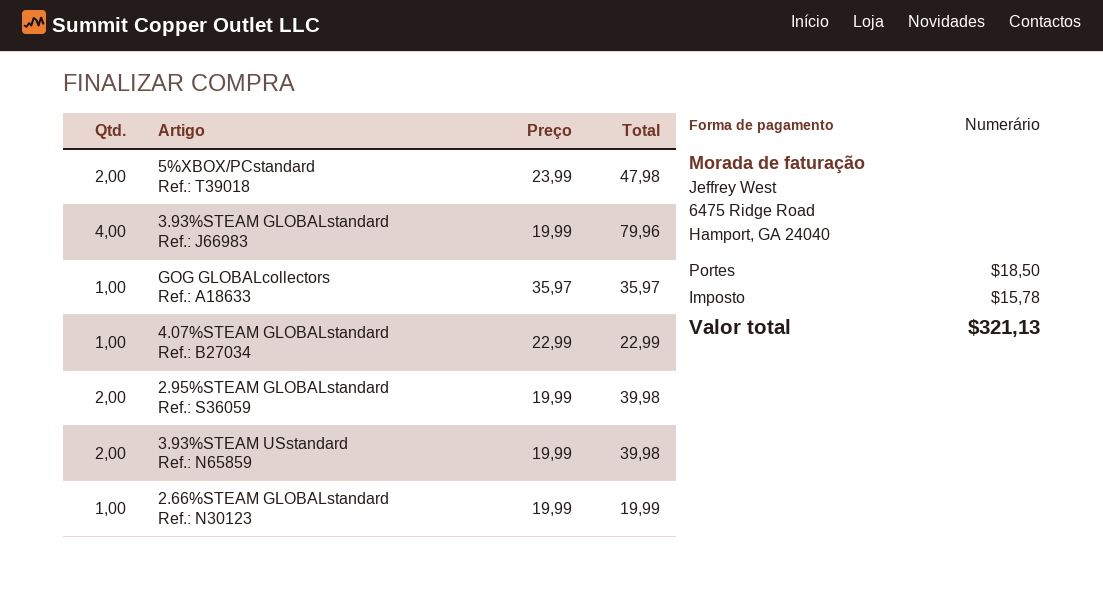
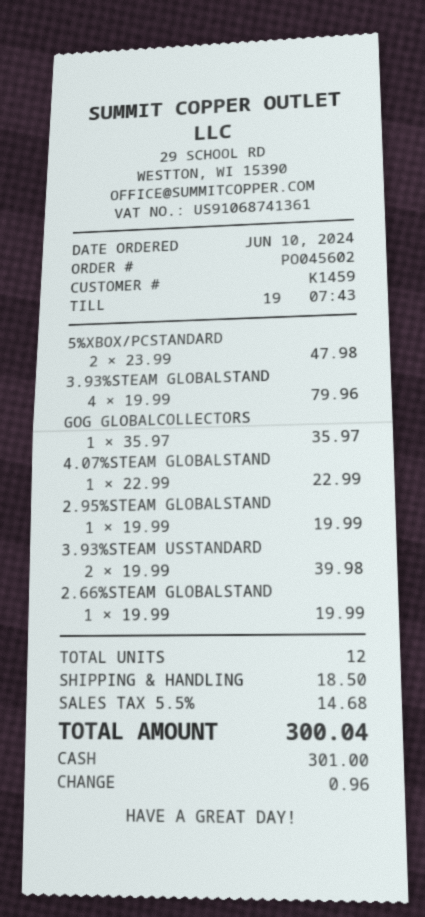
2.95%STEAM GLOBALstandard: 2 x 19.99 = 39.98 -> 1 x 19.99 = 19.99
tax: 15.78 -> 14.68
total: 321.13 -> 300.04

